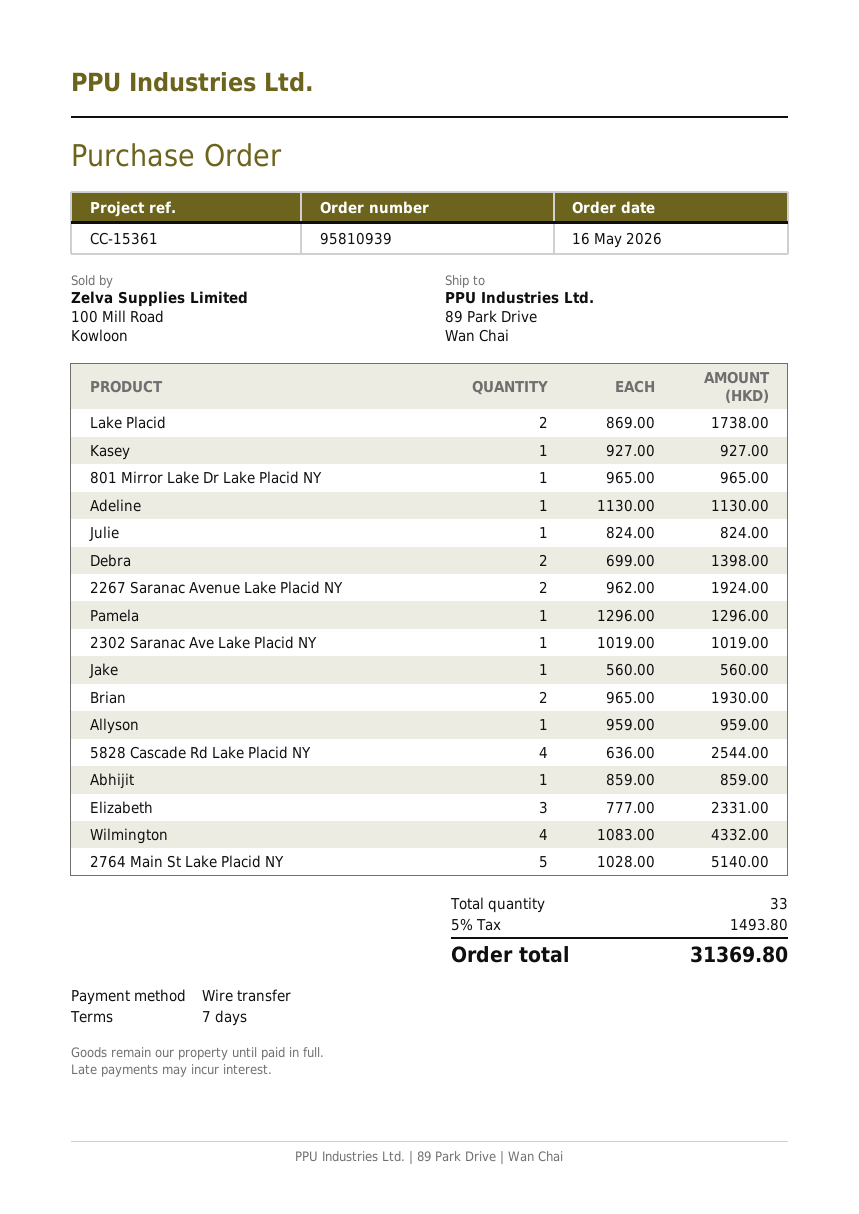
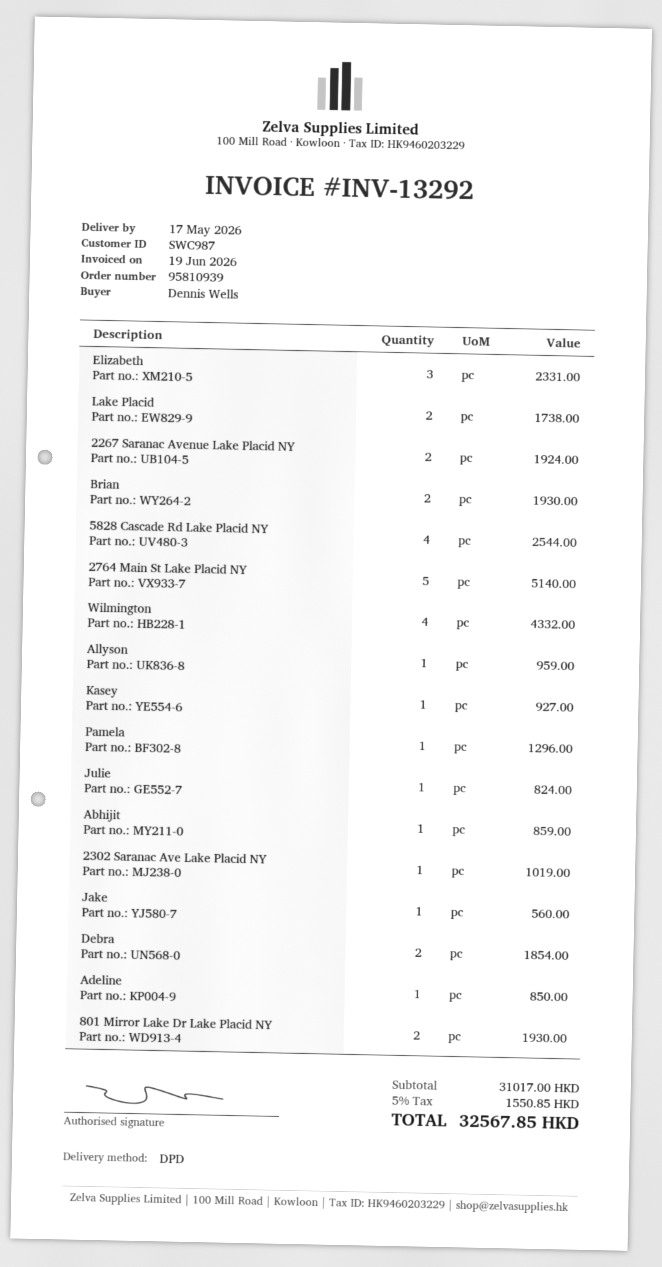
801 Mirror Lake Dr Lake Placid NY: 1 for 965.00 -> 2 for 1930.00
Adeline: 1 for 1130.00 -> 1 for 850.00
Debra: 2 for 1398.00 -> 2 for 1854.00
tax: 5% = 1493.80 -> 5% = 1550.85
total: 31369.80 -> 32567.85

